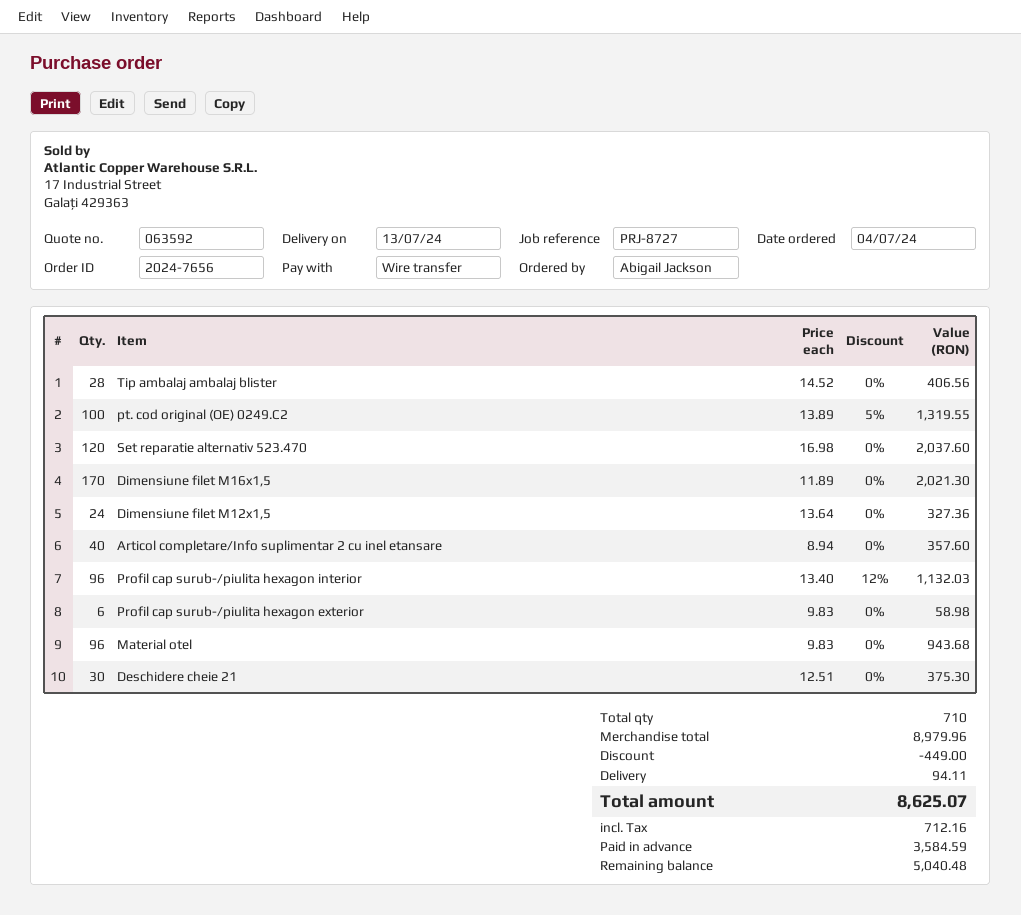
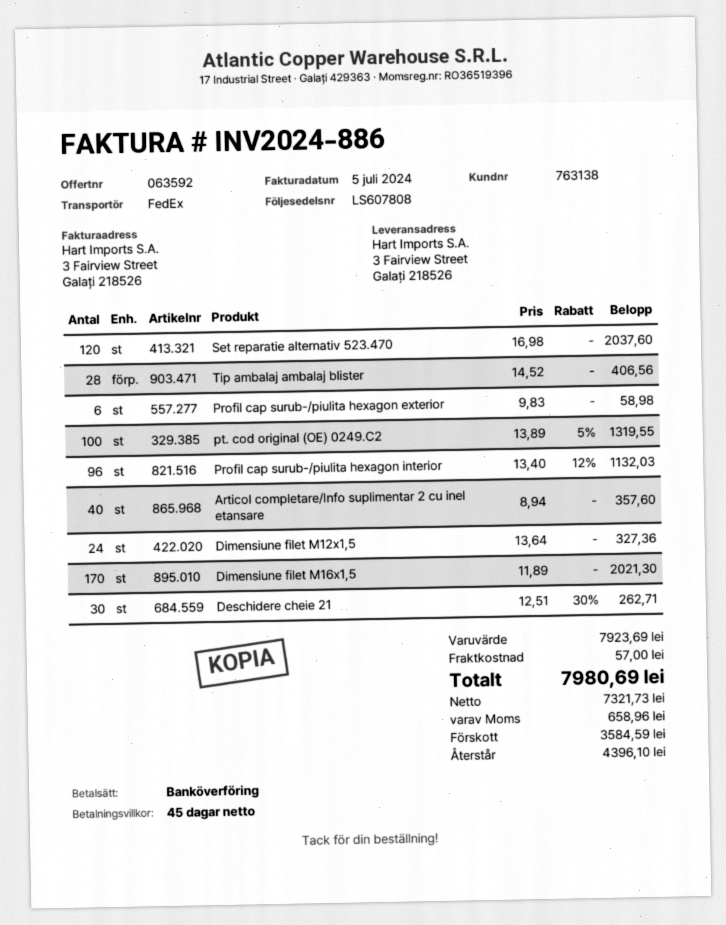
Material otel: 96 x 9.83 = 943.68 -> none
Deschidere cheie 21: 30 x 12.51 = 375.30 -> 30 x 12.51 - 30% = 262.71
subtotal: 8979.96 -> 7923.69
discount: 449.00 -> none
shipping: 94.11 -> 57.00
tax: 712.16 -> 658.96
total: 8625.07 -> 7980.69
balance: 5040.48 -> 4396.10

